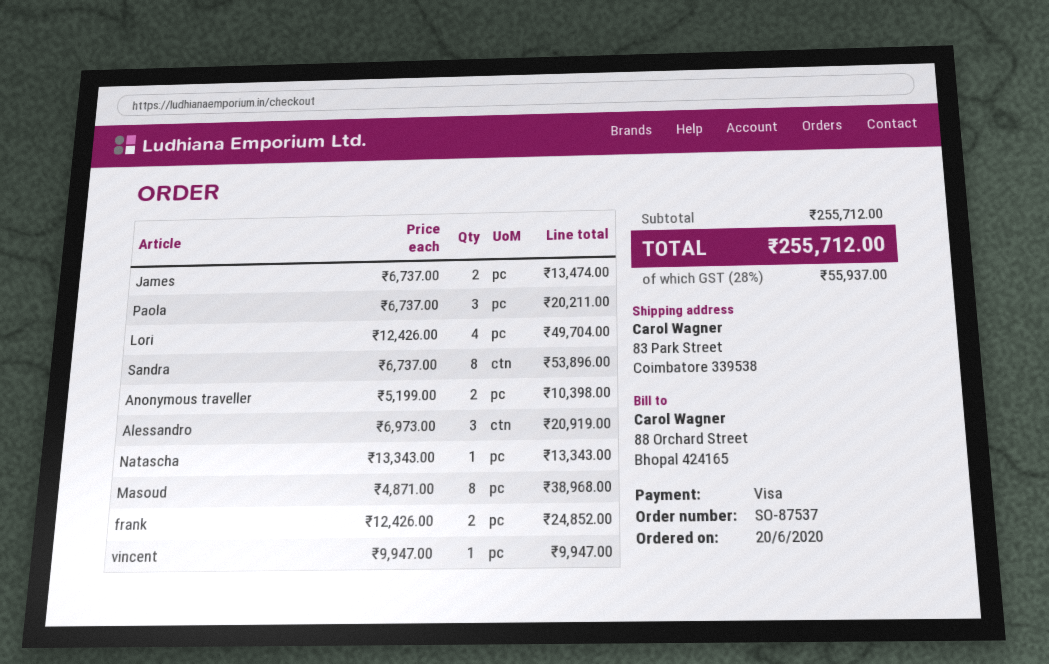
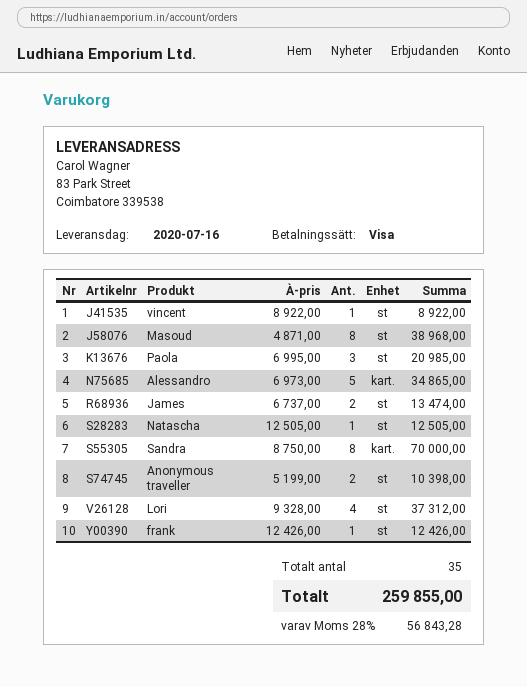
Paola: 3 x 6737.00 = 20211.00 -> 3 x 6995.00 = 20985.00
Lori: 4 x 12426.00 = 49704.00 -> 4 x 9328.00 = 37312.00
Sandra: 8 x 6737.00 = 53896.00 -> 8 x 8750.00 = 70000.00
Alessandro: 3 x 6973.00 = 20919.00 -> 5 x 6973.00 = 34865.00
Natascha: 1 x 13343.00 = 13343.00 -> 1 x 12505.00 = 12505.00
frank: 2 x 12426.00 = 24852.00 -> 1 x 12426.00 = 12426.00
vincent: 1 x 9947.00 = 9947.00 -> 1 x 8922.00 = 8922.00
tax: 28% = 55937.00 -> 28% = 56843.28
total: 255712.00 -> 259855.00

